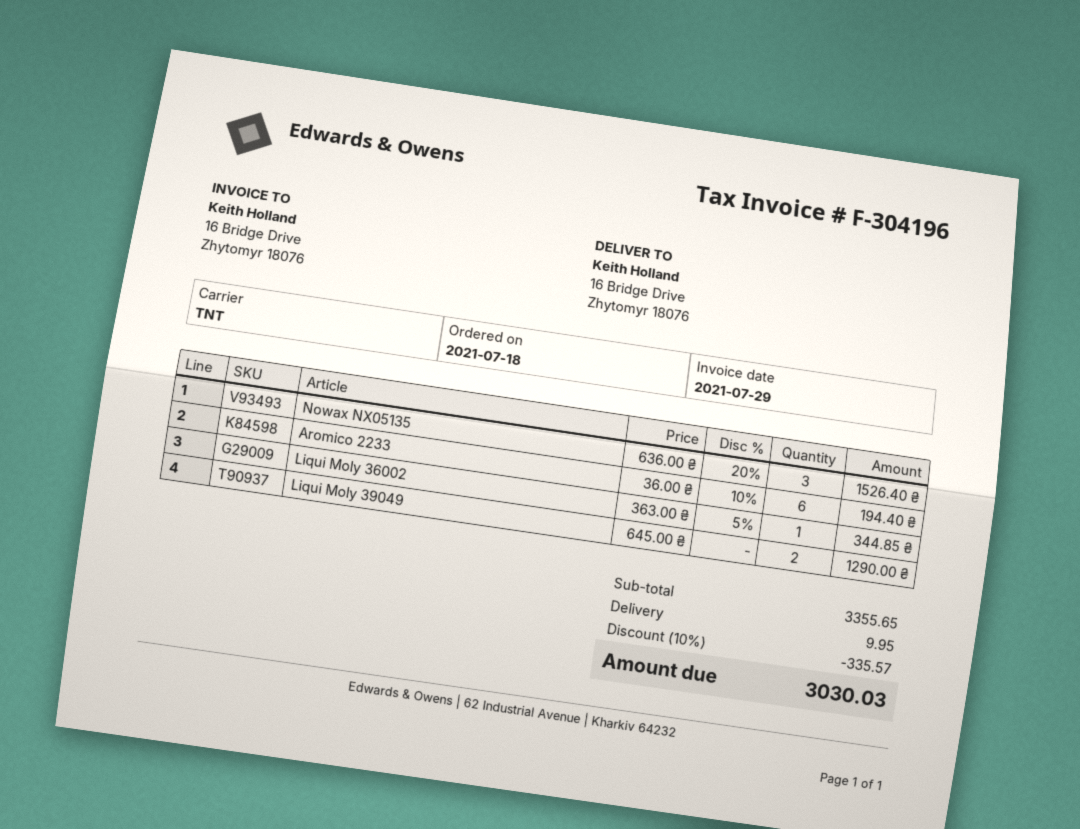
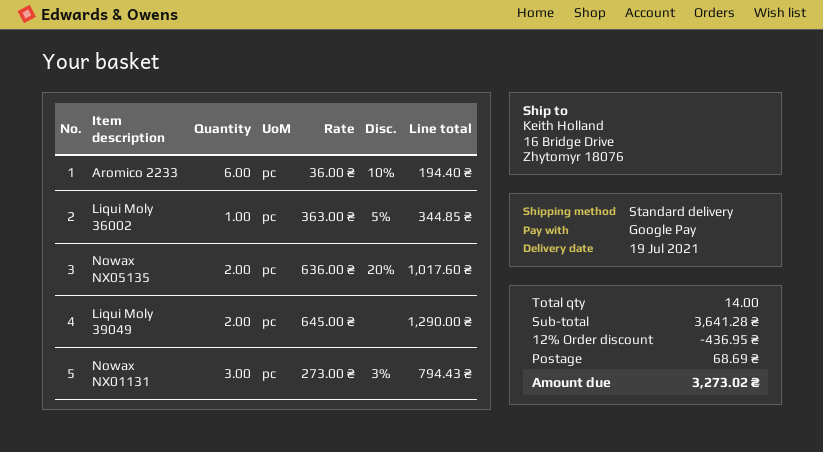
shipping method: TNT -> standard
Nowax NX05135: 3 x 636.00 - 20% = 1526.40 -> 2 x 636.00 - 20% = 1017.60
Nowax NX01131: none -> 3 x 273.00 - 3% = 794.43
subtotal: 3355.65 -> 3641.28
discount: 10% = 335.57 -> 12% = 436.95
shipping: 9.95 -> 68.69
total: 3030.03 -> 3273.02

